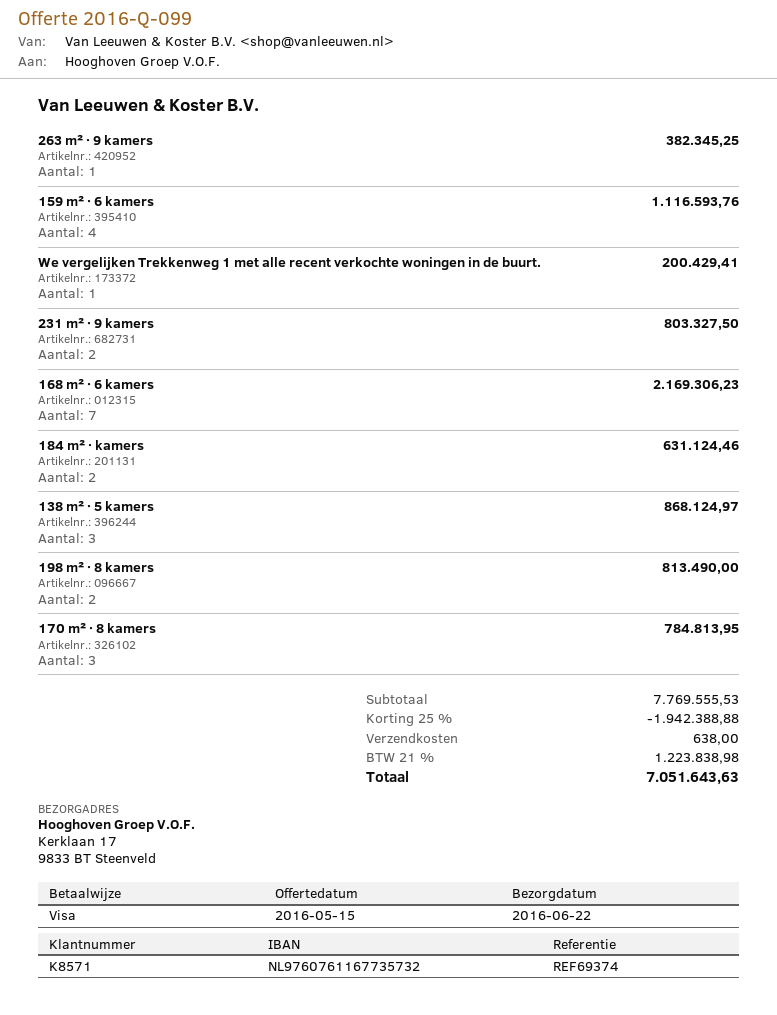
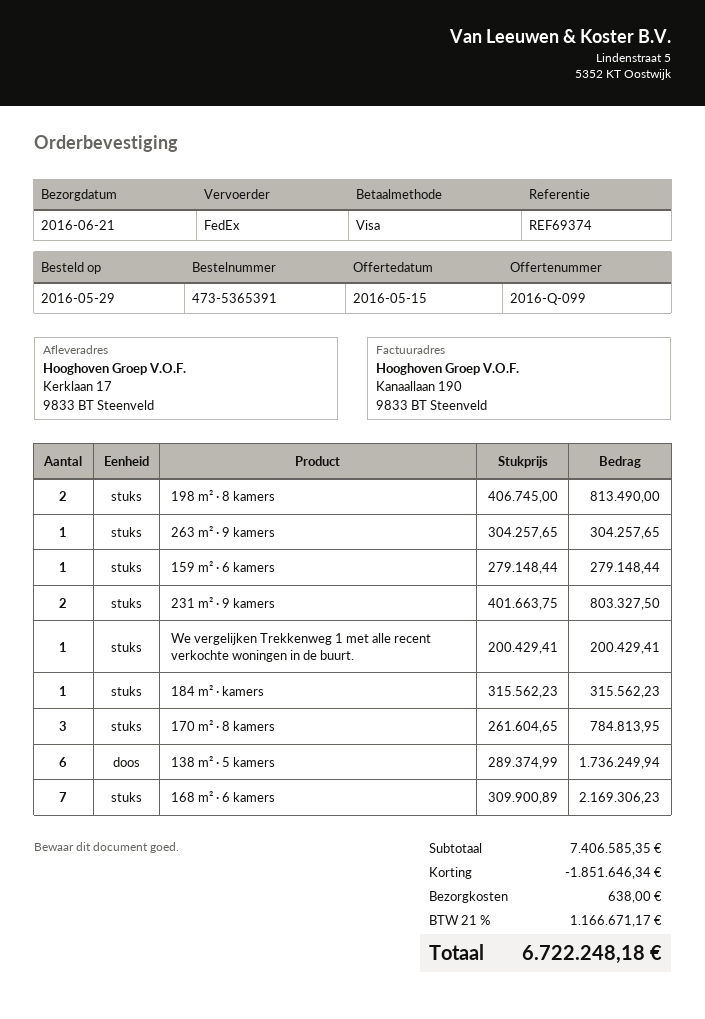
delivery date: 2016-06-22 -> 2016-06-21
263 m² · 9 kamers: 1 for 382345.25 -> 1 for 304257.65
159 m² · 6 kamers: 4 for 1116593.76 -> 1 for 279148.44
184 m² · kamers: 2 for 631124.46 -> 1 for 315562.23
138 m² · 5 kamers: 3 for 868124.97 -> 6 for 1736249.94
subtotal: 7769555.53 -> 7406585.35
discount: 1942388.88 -> 1851646.34
tax: 21% = 1223838.98 -> 21% = 1166671.17
total: 7051643.63 -> 6722248.18

